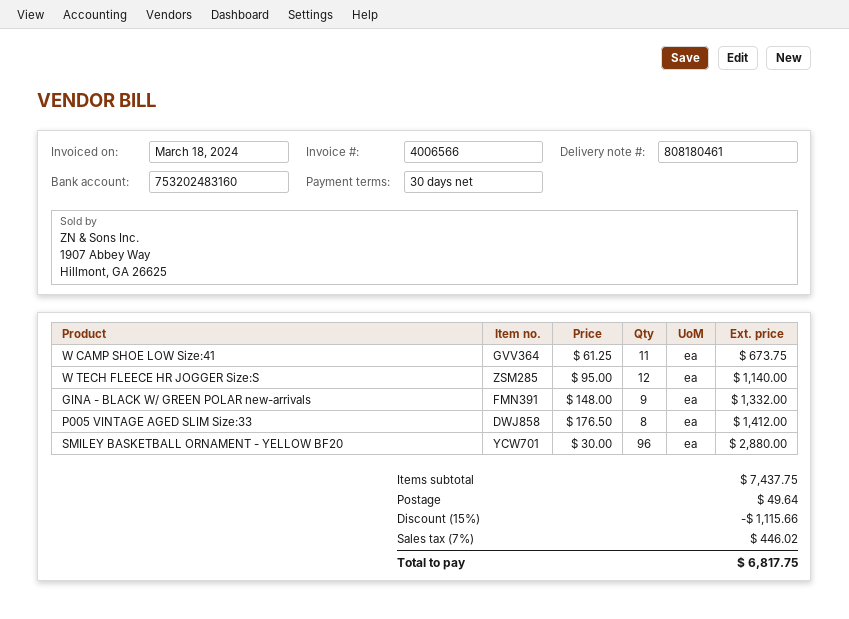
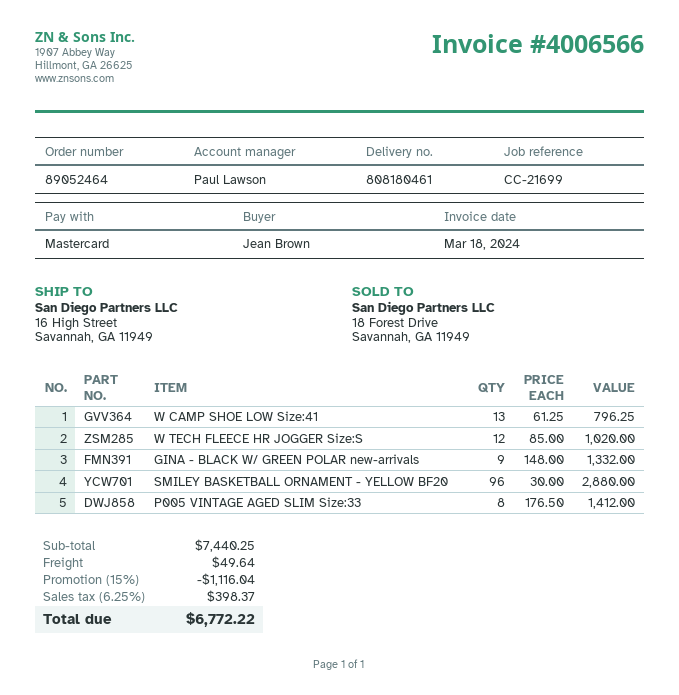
W CAMP SHOE LOW Size:41: 11 x 61.25 = 673.75 -> 13 x 61.25 = 796.25
W TECH FLEECE HR JOGGER Size:S: 12 x 95.00 = 1140.00 -> 12 x 85.00 = 1020.00
subtotal: 7437.75 -> 7440.25
discount: 15% = 1115.66 -> 15% = 1116.04
tax: 7% = 446.02 -> 6.25% = 398.37
total: 6817.75 -> 6772.22

